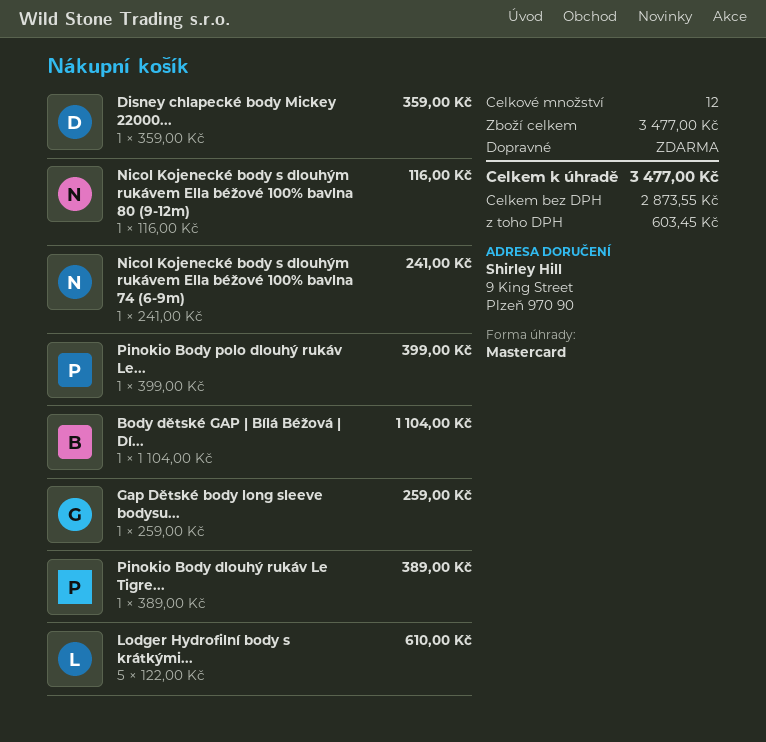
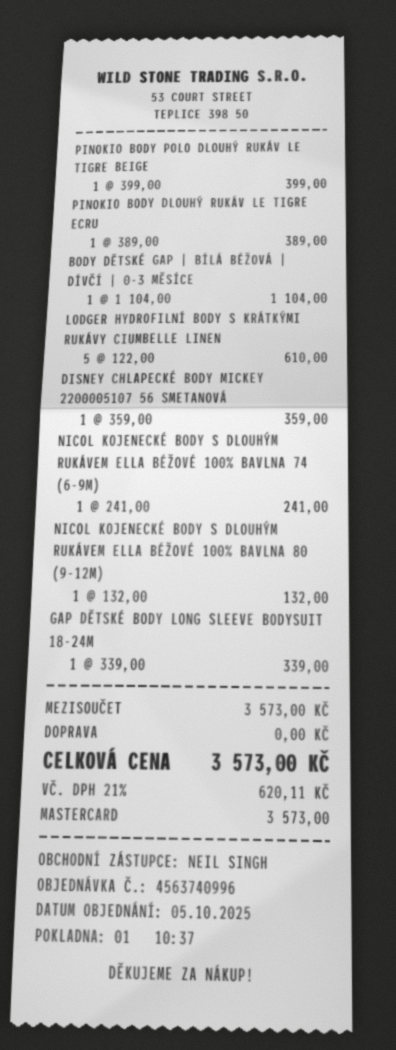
Nicol Kojenecké body s dlouhým rukávem Ella béžové 100% bavlna 80 (9-12m): 1 x 116.00 = 116.00 -> 1 x 132.00 = 132.00
Gap Dětské body long sleeve bodysu...: 1 x 259.00 = 259.00 -> 1 x 339.00 = 339.00
subtotal: 3477.00 -> 3573.00
tax: 603.45 -> 620.11
total: 3477.00 -> 3573.00

